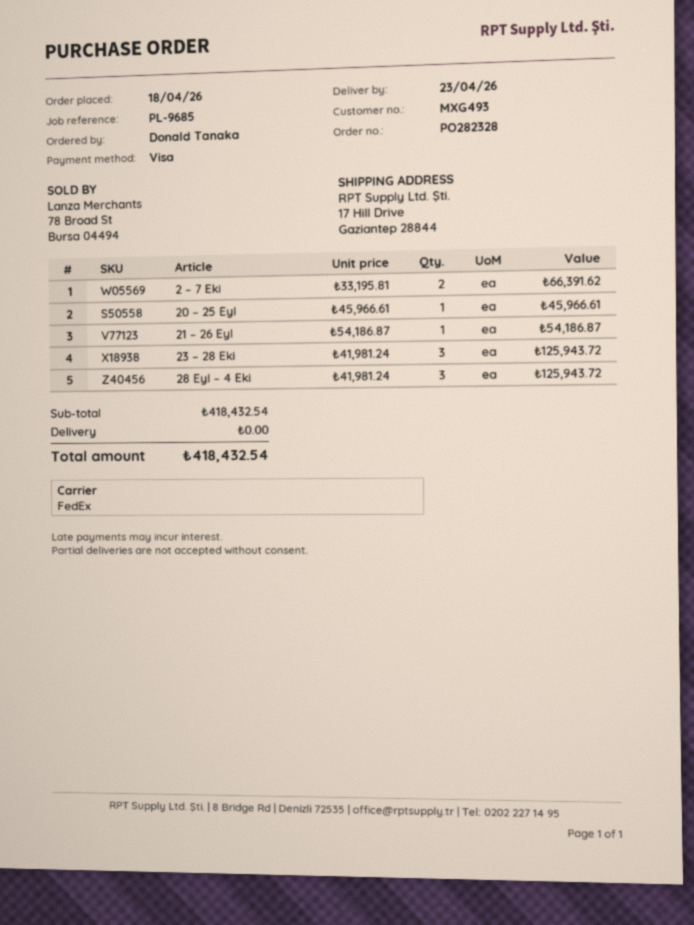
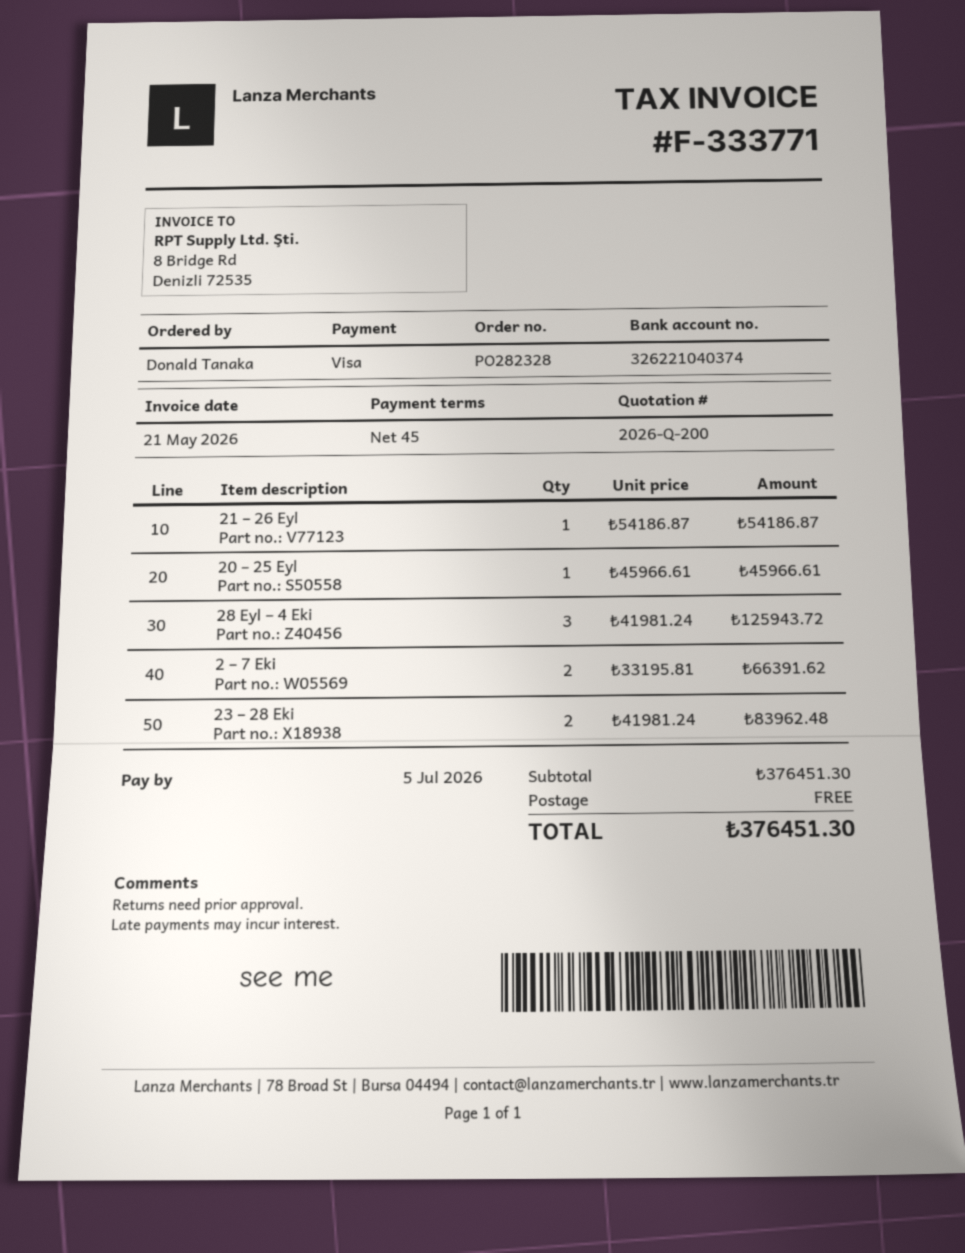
23 – 28 Eki: 3 x 41981.24 = 125943.72 -> 2 x 41981.24 = 83962.48
subtotal: 418432.54 -> 376451.30
total: 418432.54 -> 376451.30

